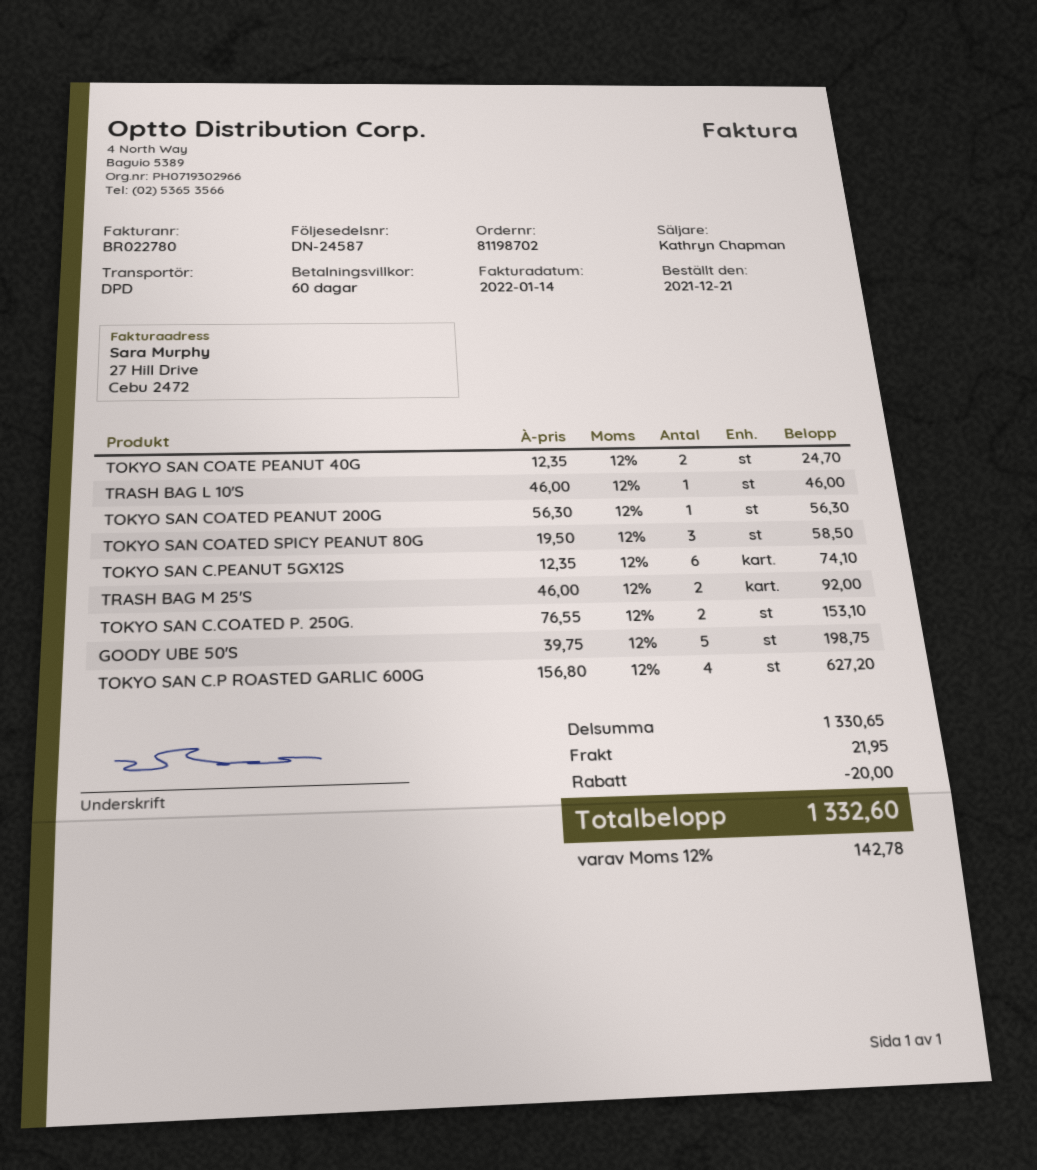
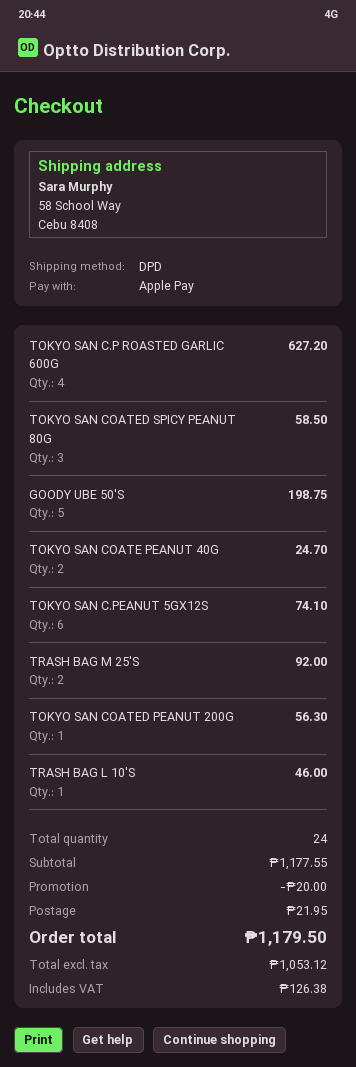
TOKYO SAN C.COATED P. 250G.: 2 for 153.10 -> none
subtotal: 1330.65 -> 1177.55
tax: 142.78 -> 126.38
total: 1332.60 -> 1179.50

